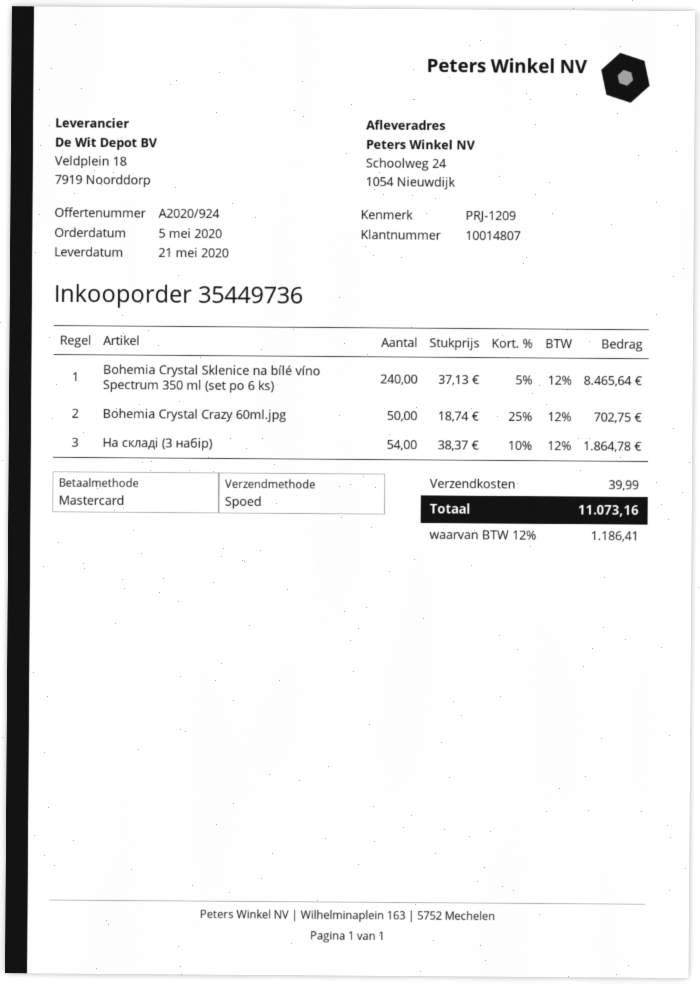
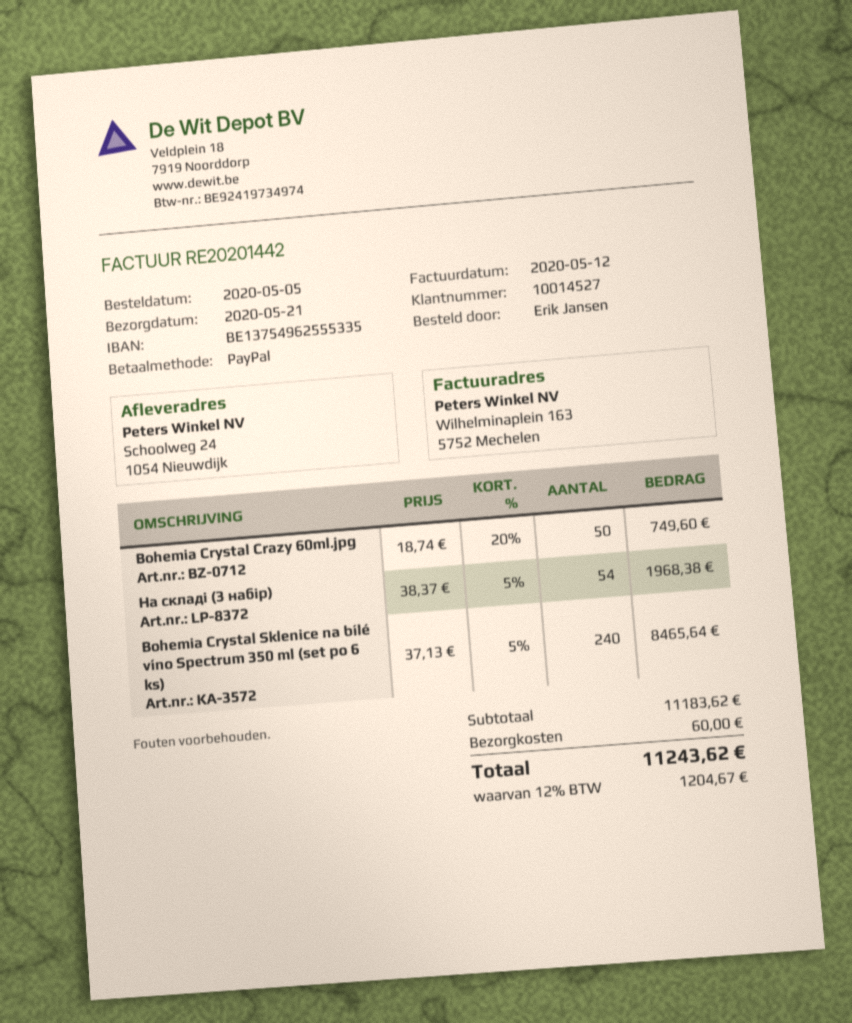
customer number: 10014807 -> 10014527
payment method: Mastercard -> PayPal
Bohemia Crystal Crazy 60ml.jpg: 50 x 18.74 - 25% = 702.75 -> 50 x 18.74 - 20% = 749.60
На складі (3 набір): 54 x 38.37 - 10% = 1864.78 -> 54 x 38.37 - 5% = 1968.38
shipping: 39.99 -> 60.00
tax: 12% = 1186.41 -> 12% = 1204.67
total: 11073.16 -> 11243.62

